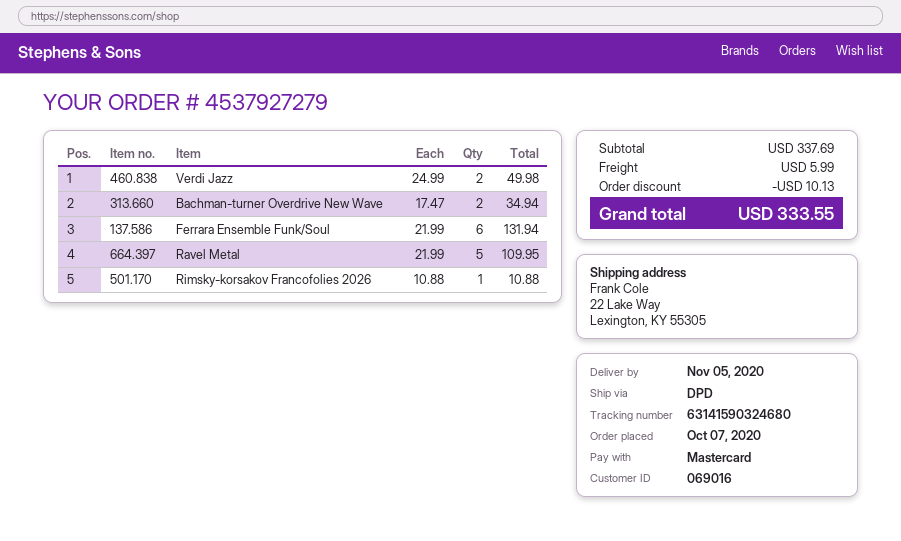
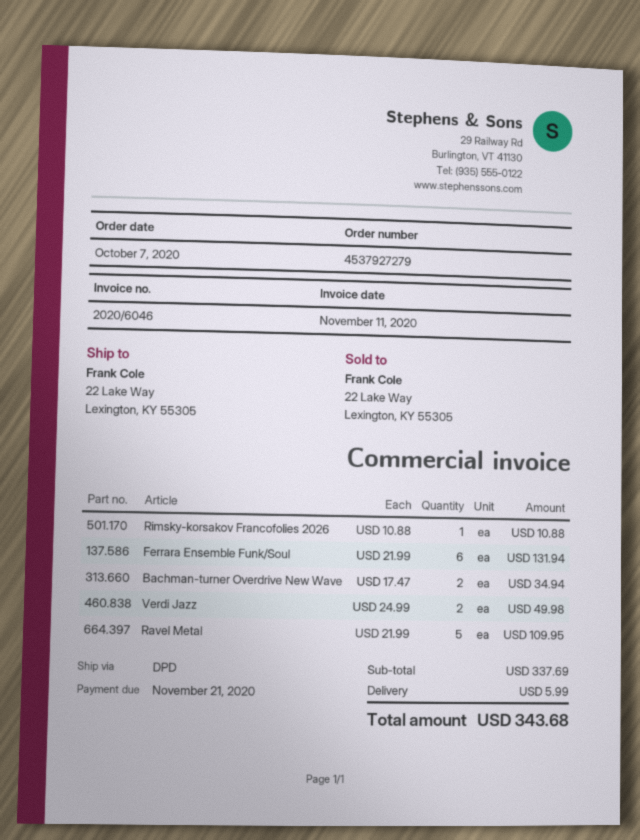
discount: 10.13 -> none
total: 333.55 -> 343.68

